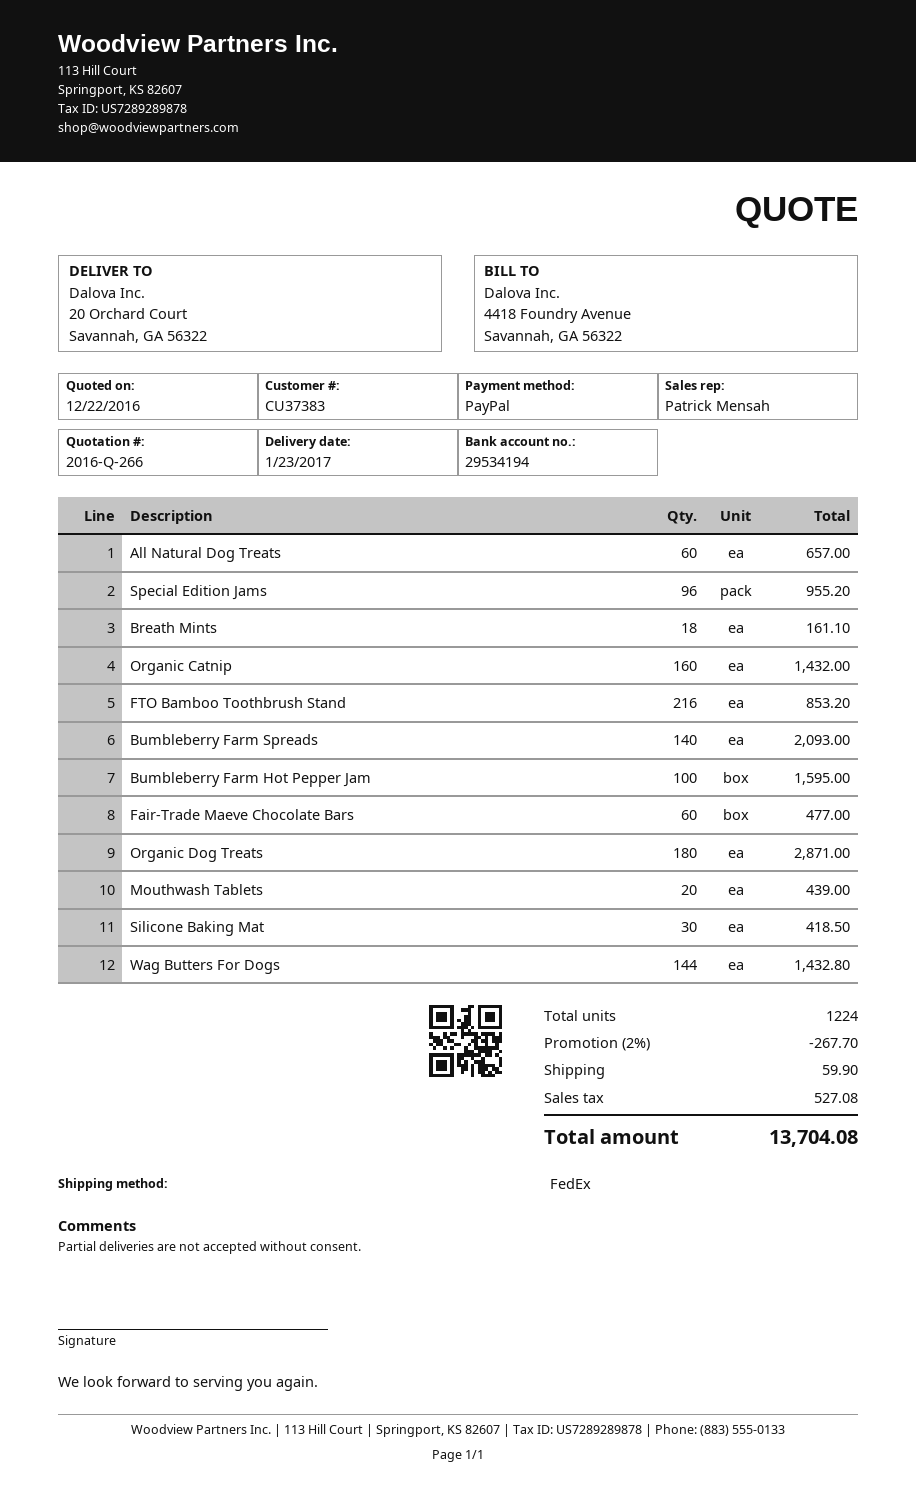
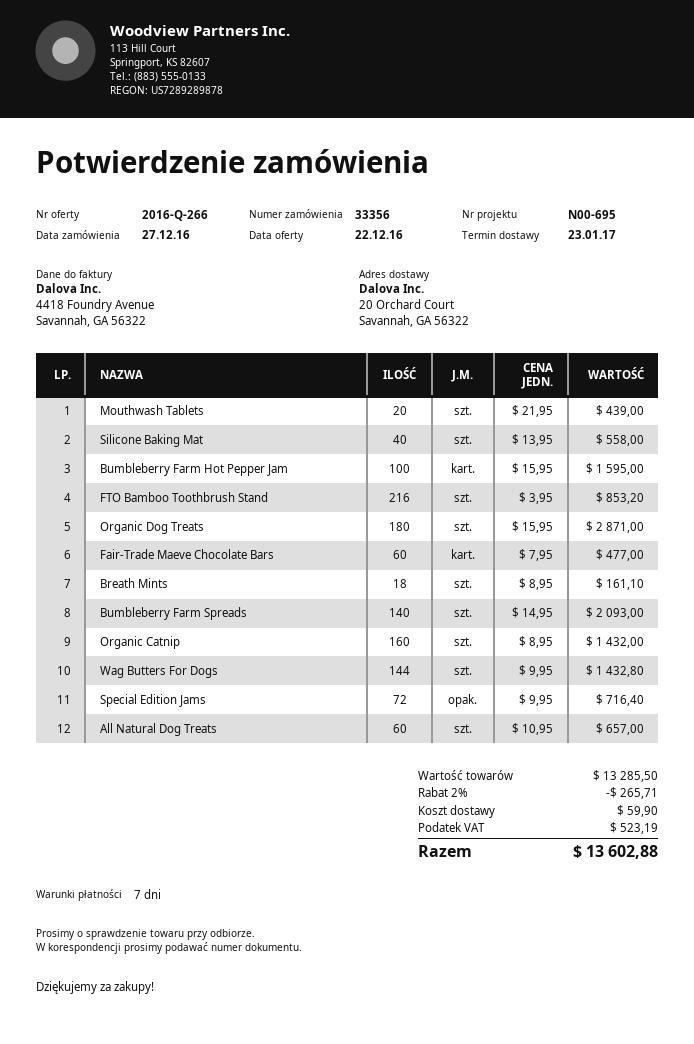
Special Edition Jams: 96 for 955.20 -> 72 for 716.40
Silicone Baking Mat: 30 for 418.50 -> 40 for 558.00
discount: 2% = 267.70 -> 2% = 265.71
tax: 527.08 -> 523.19
total: 13704.08 -> 13602.88

